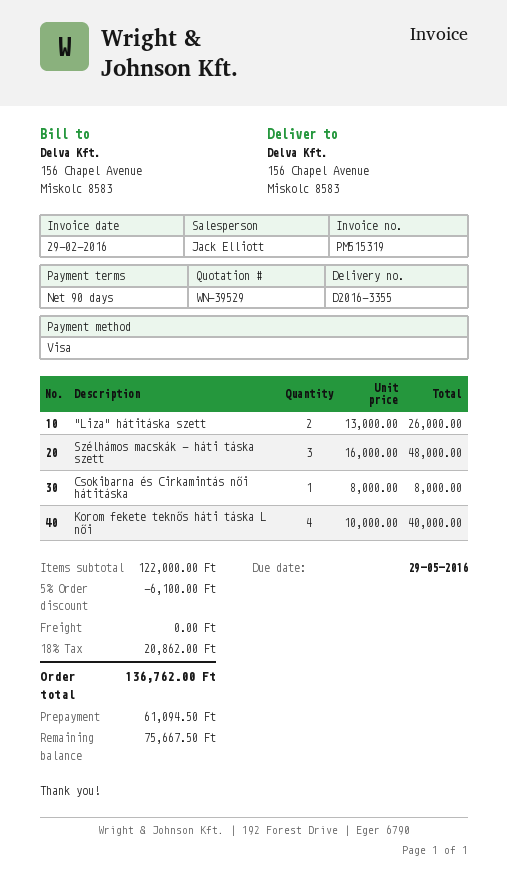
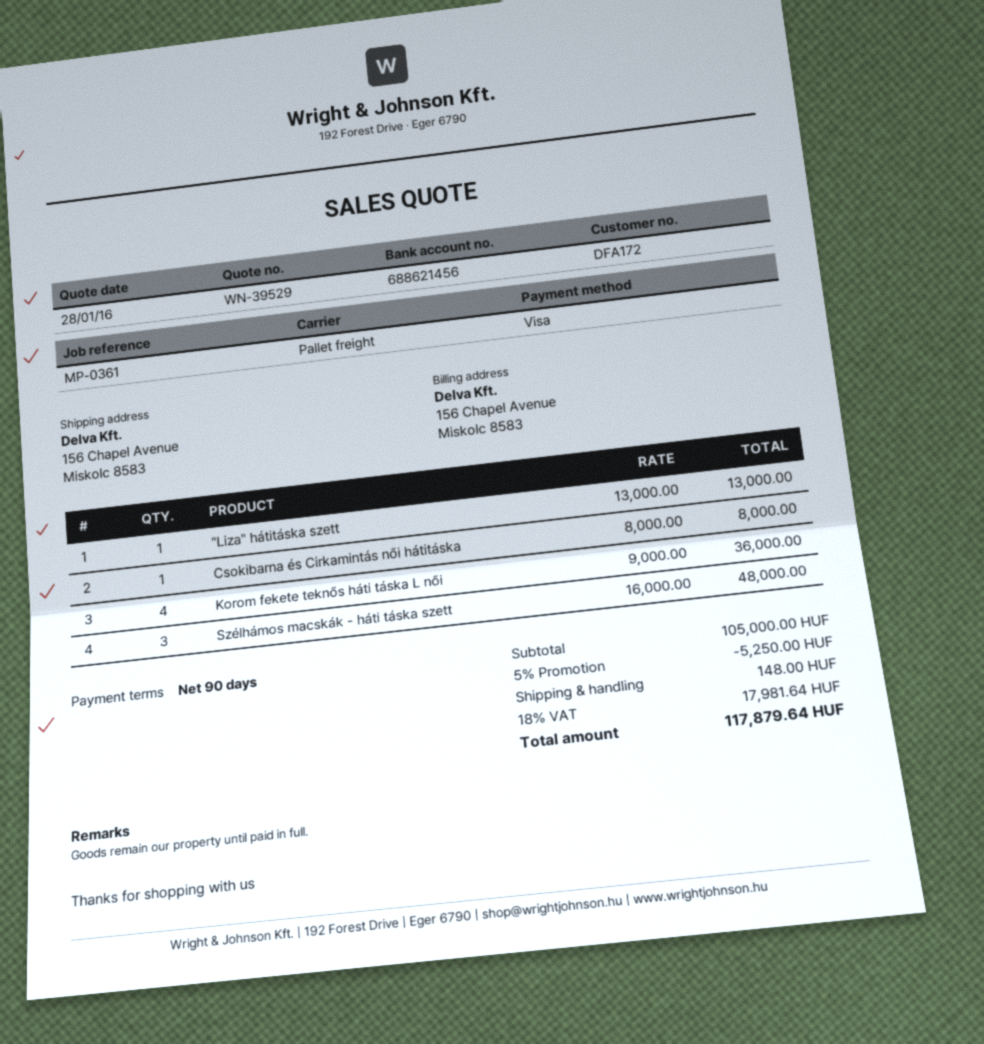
"Liza" hátitáska szett: 2 x 13000.00 = 26000.00 -> 1 x 13000.00 = 13000.00
Korom fekete teknős háti táska L női: 4 x 10000.00 = 40000.00 -> 4 x 9000.00 = 36000.00
subtotal: 122000.00 -> 105000.00
discount: 5% = 6100.00 -> 5% = 5250.00
shipping: 0.00 -> 148.00
tax: 18% = 20862.00 -> 18% = 17981.64
total: 136762.00 -> 117879.64

